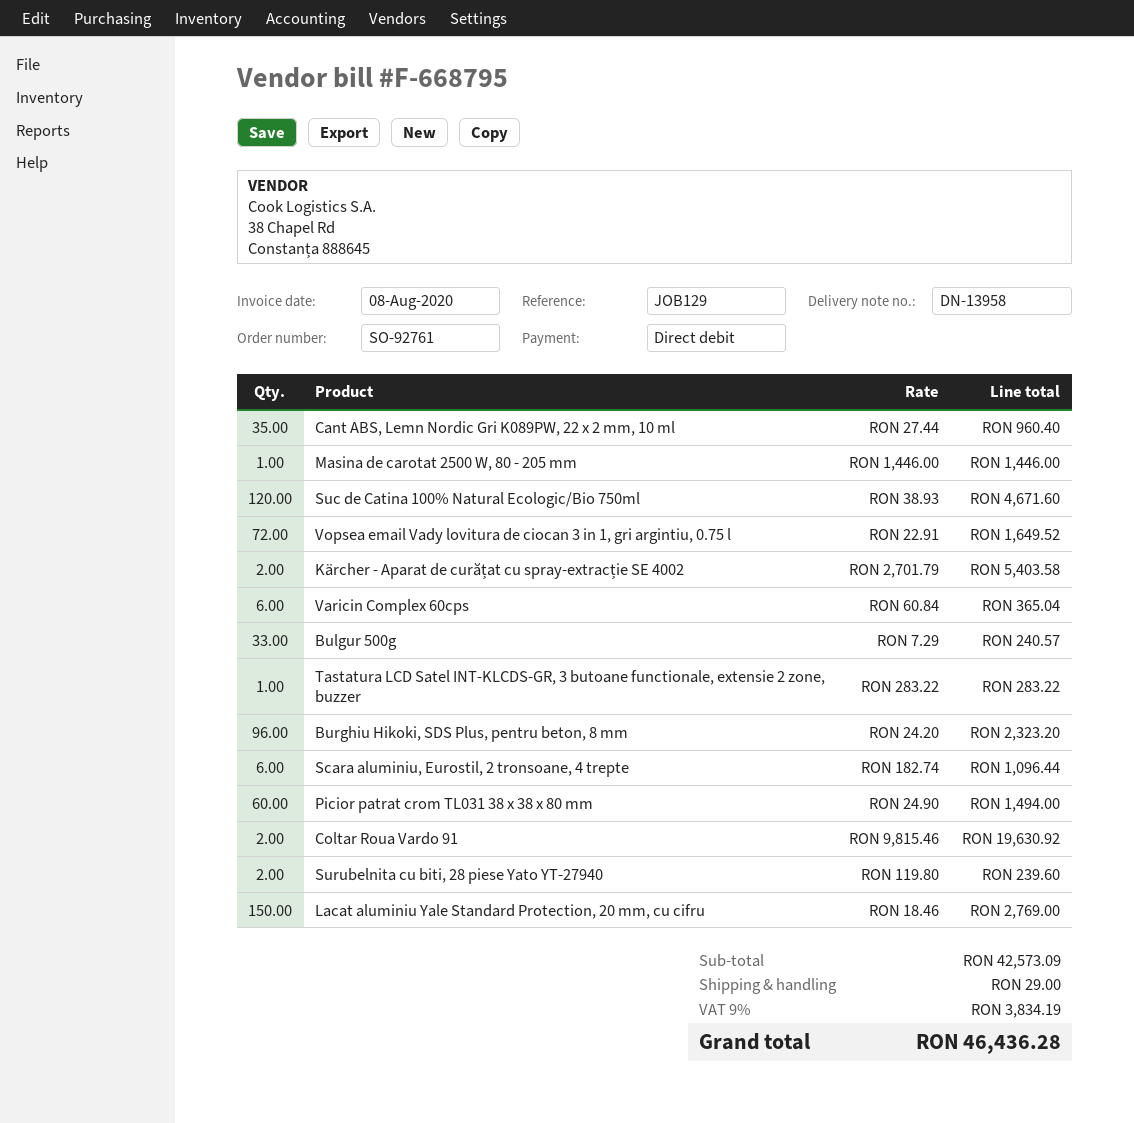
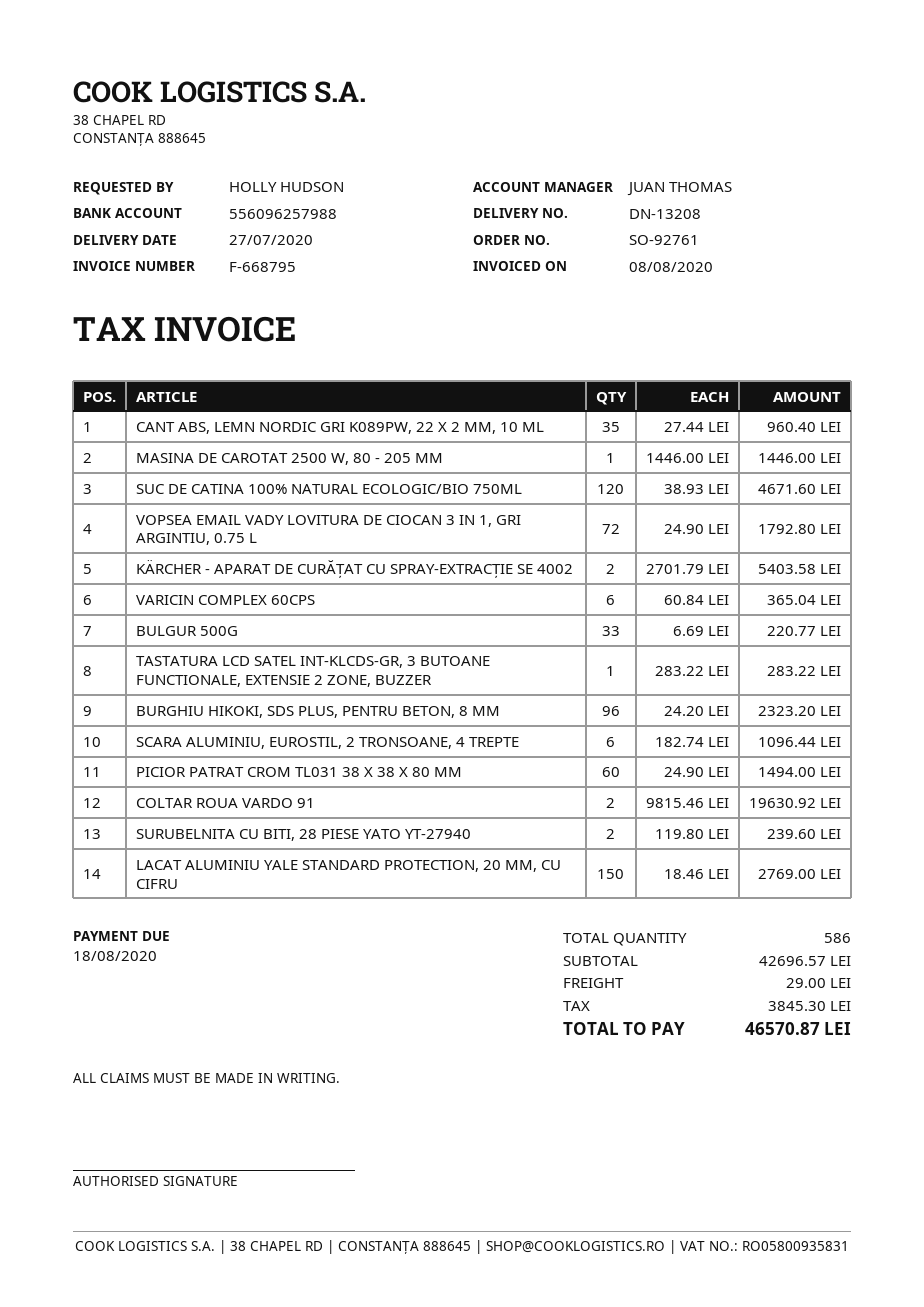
delivery note number: DN-13958 -> DN-13208
Vopsea email Vady lovitura de ciocan 3 in 1, gri argintiu, 0.75 l: 72 x 22.91 = 1649.52 -> 72 x 24.90 = 1792.80
Bulgur 500g: 33 x 7.29 = 240.57 -> 33 x 6.69 = 220.77
subtotal: 42573.09 -> 42696.57
tax: 3834.19 -> 3845.30
total: 46436.28 -> 46570.87

